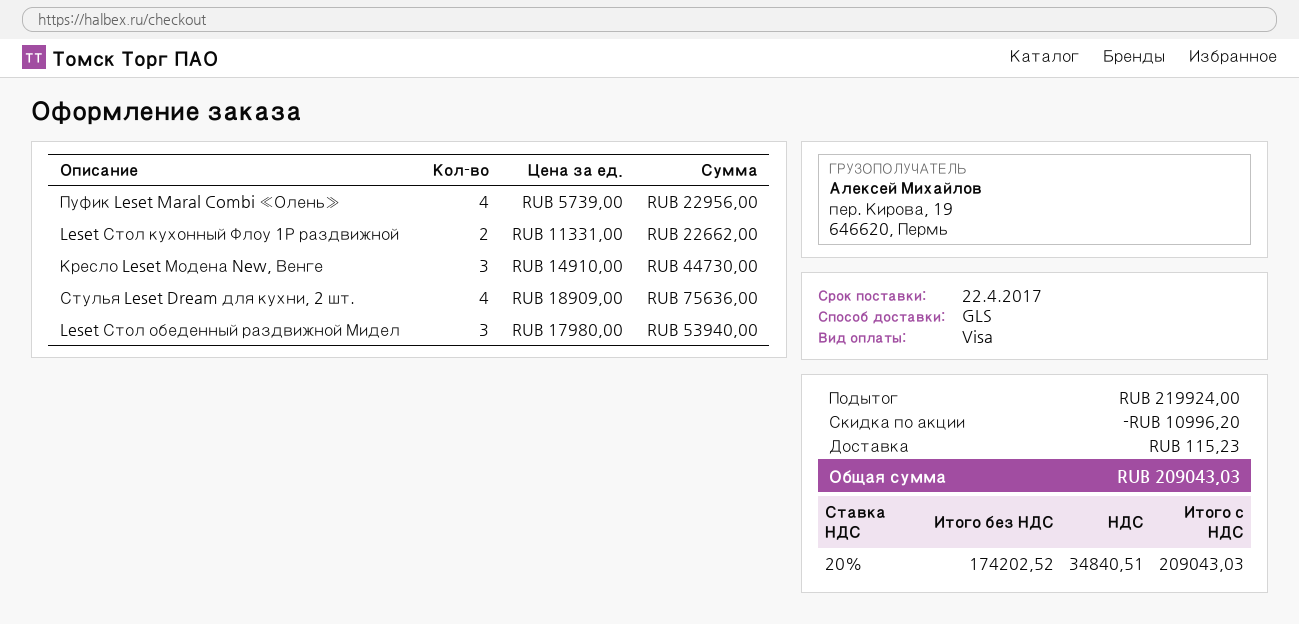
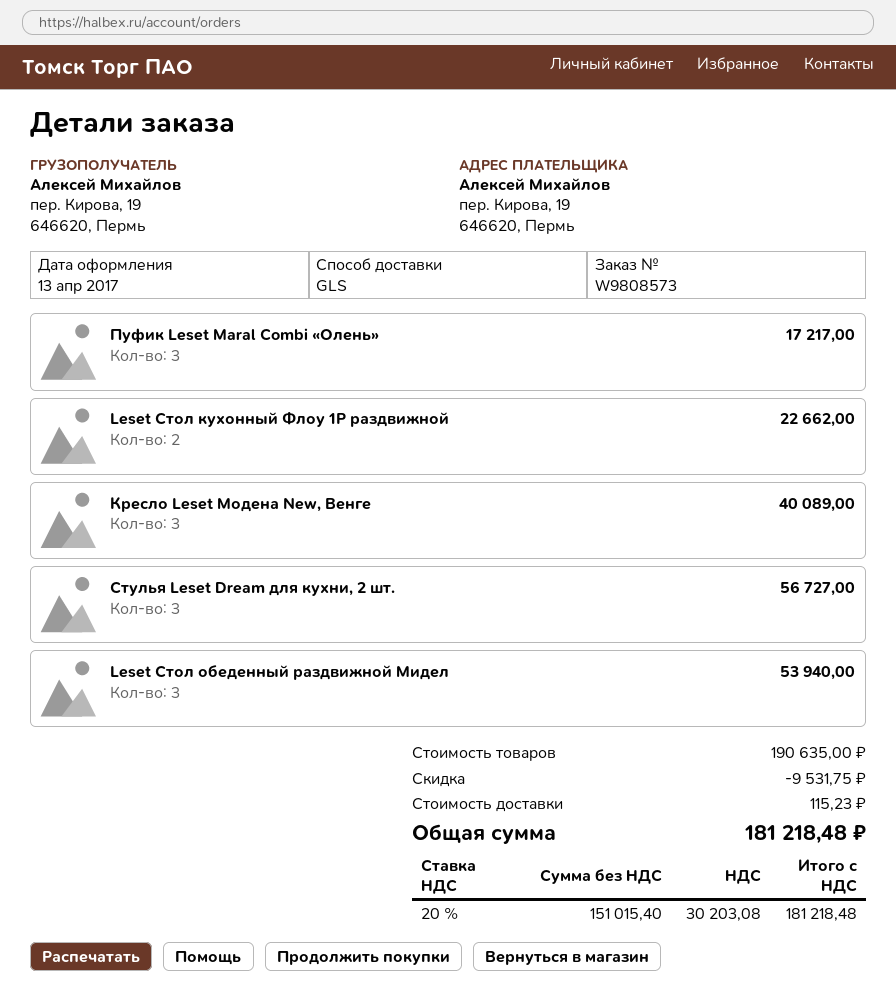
Пуфик Leset Maral Combi «Олень»: 4 for 22956.00 -> 3 for 17217.00
Кресло Leset Модена New, Венге: 3 for 44730.00 -> 3 for 40089.00
Стулья Leset Dream для кухни, 2 шт.: 4 for 75636.00 -> 3 for 56727.00
subtotal: 219924.00 -> 190635.00
discount: 10996.20 -> 9531.75
net: 174202.52 -> 151015.40
tax: 20% = 34840.51 -> 20% = 30203.08
total: 209043.03 -> 181218.48

